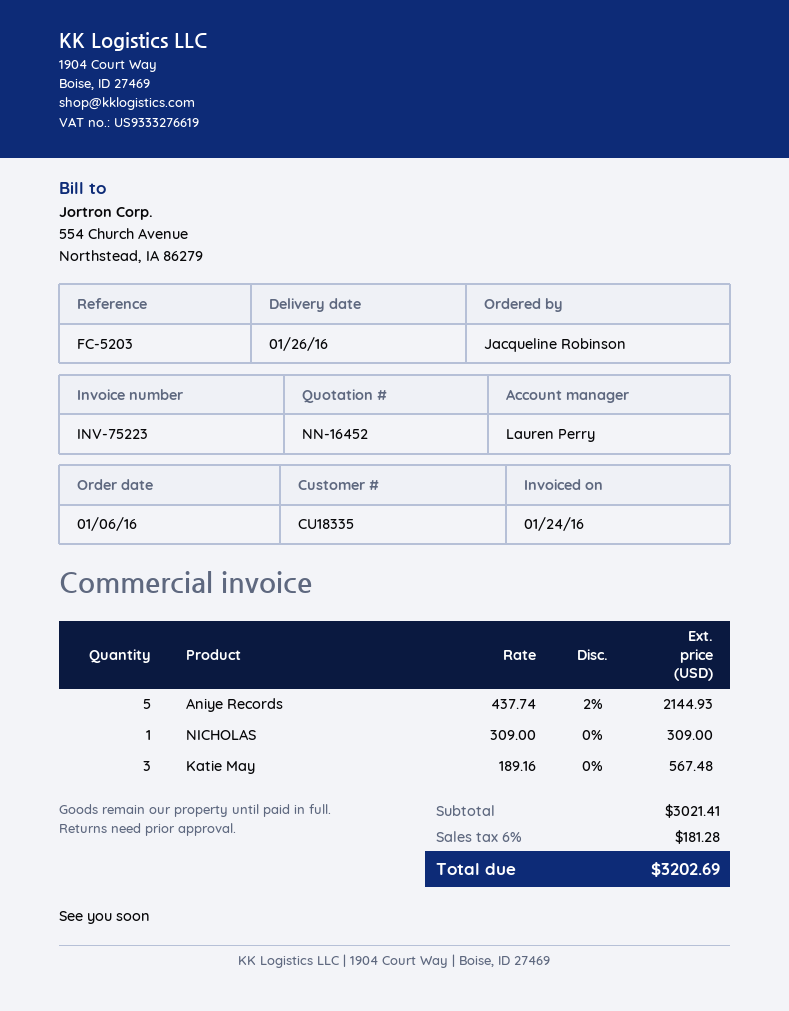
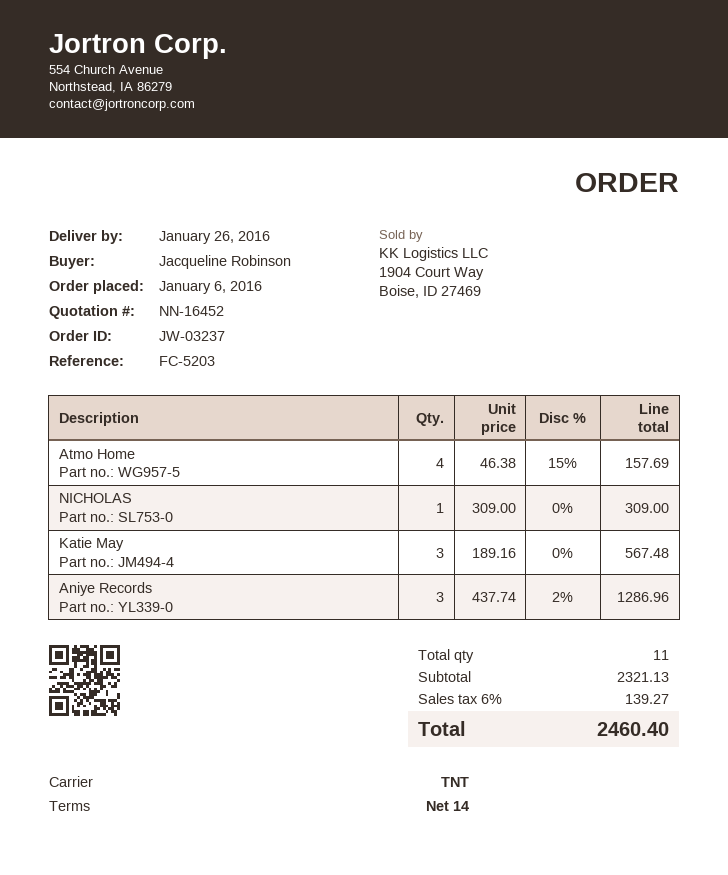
Aniye Records: 5 x 437.74 - 2% = 2144.93 -> 3 x 437.74 - 2% = 1286.96
Atmo Home: none -> 4 x 46.38 - 15% = 157.69
subtotal: 3021.41 -> 2321.13
tax: 6% = 181.28 -> 6% = 139.27
total: 3202.69 -> 2460.40

